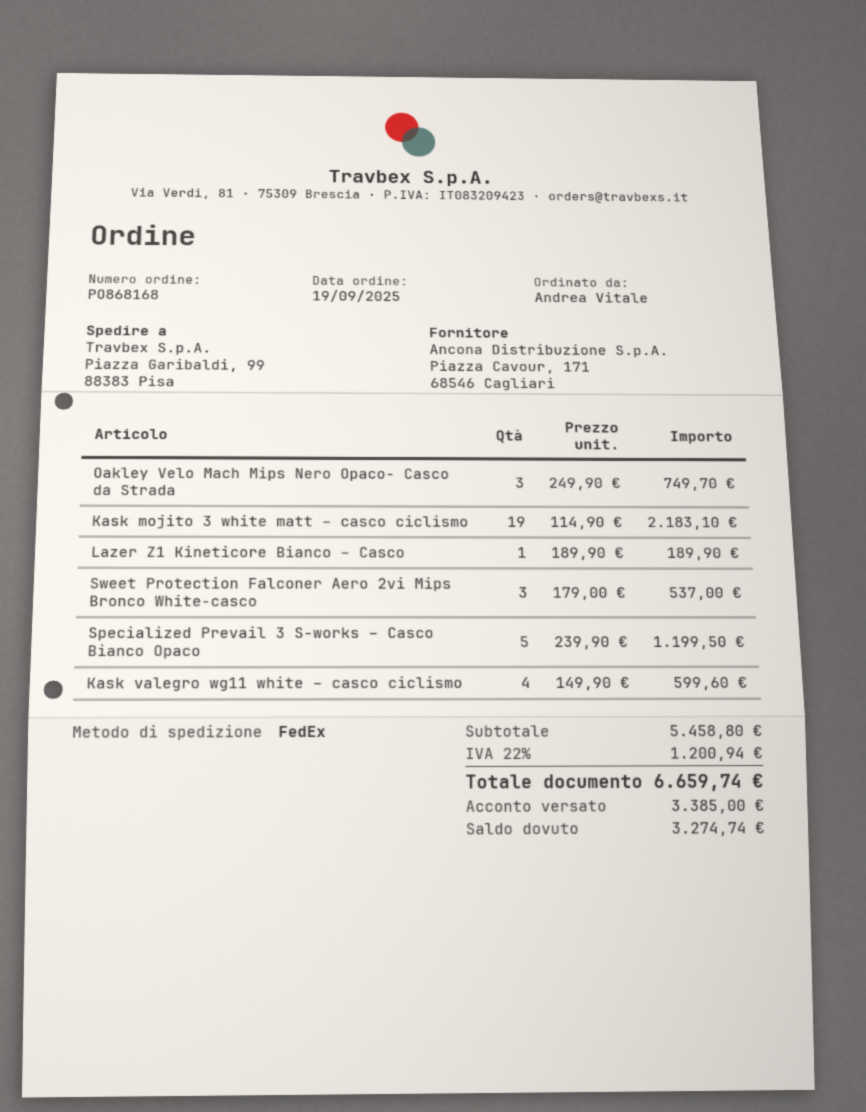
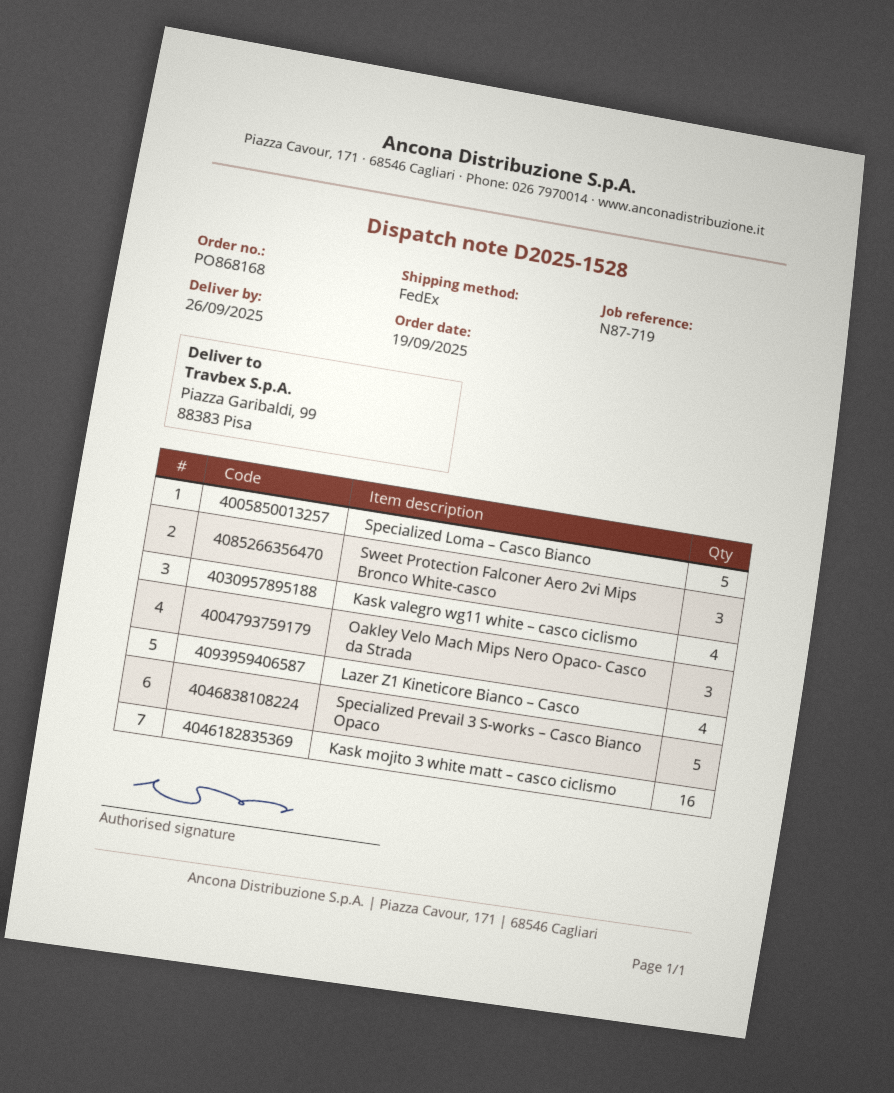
Kask mojito 3 white matt – casco ciclismo: 19 -> 16
Lazer Z1 Kineticore Bianco – Casco: 1 -> 4
Specialized Loma – Casco Bianco: none -> 5

